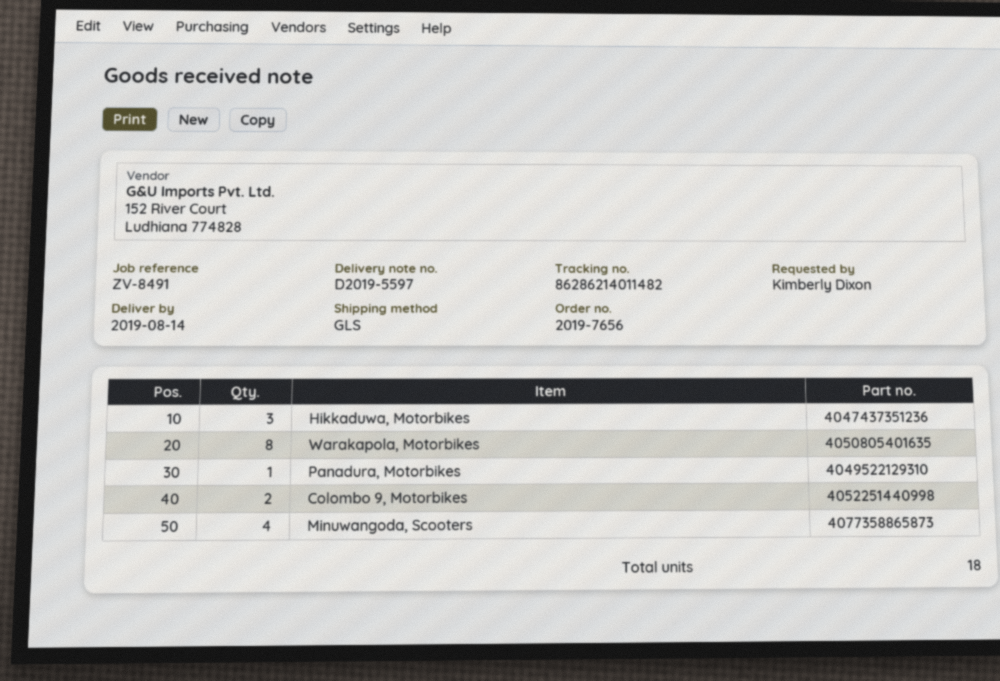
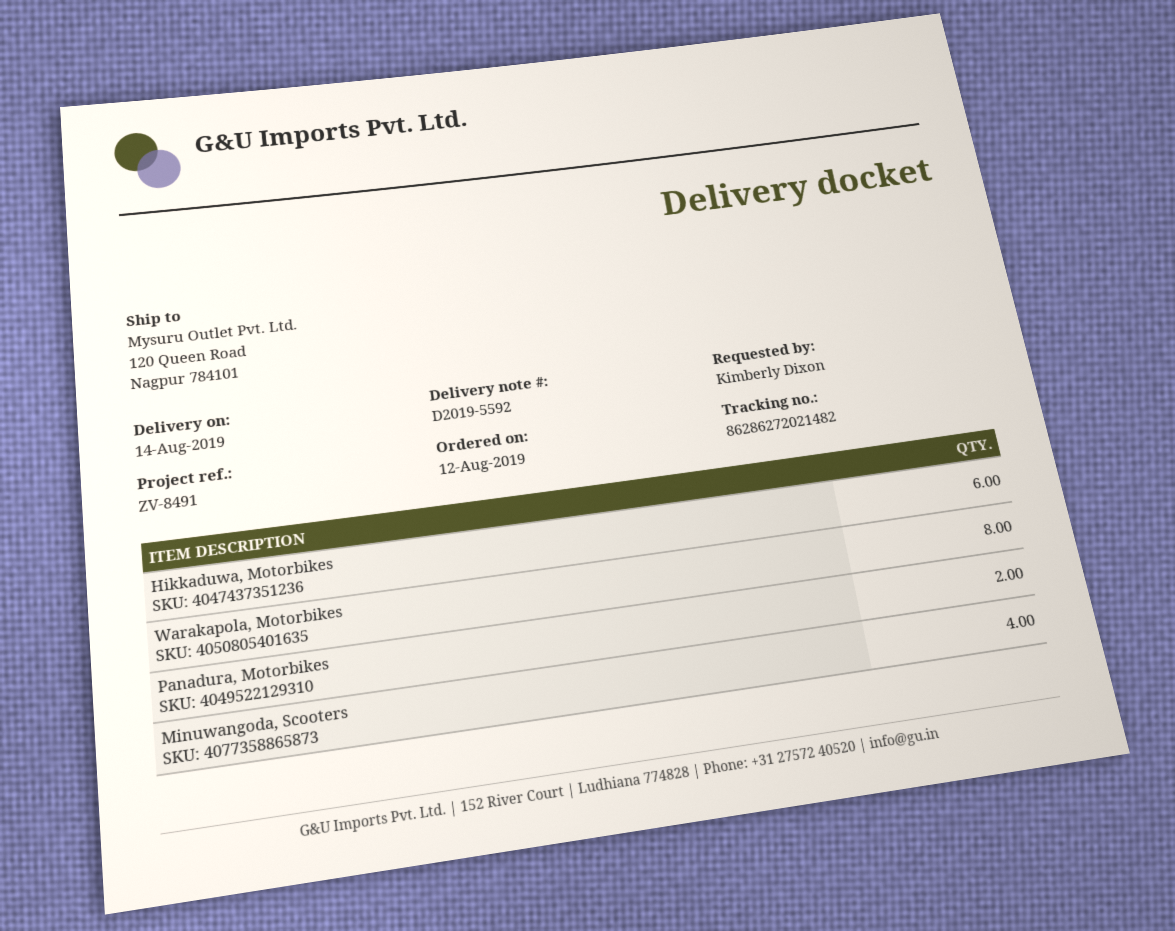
delivery note number: D2019-5597 -> D2019-5592
tracking number: 86286214011482 -> 86286272021482
Hikkaduwa, Motorbikes: 3 -> 6
Panadura, Motorbikes: 1 -> 2
Colombo 9, Motorbikes: 2 -> none

